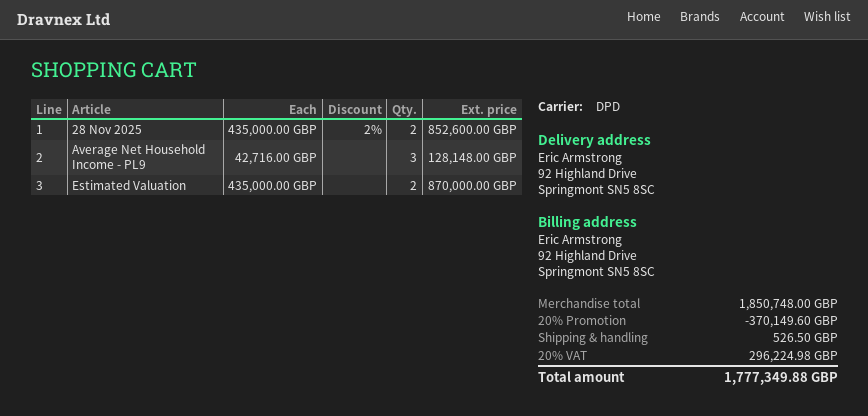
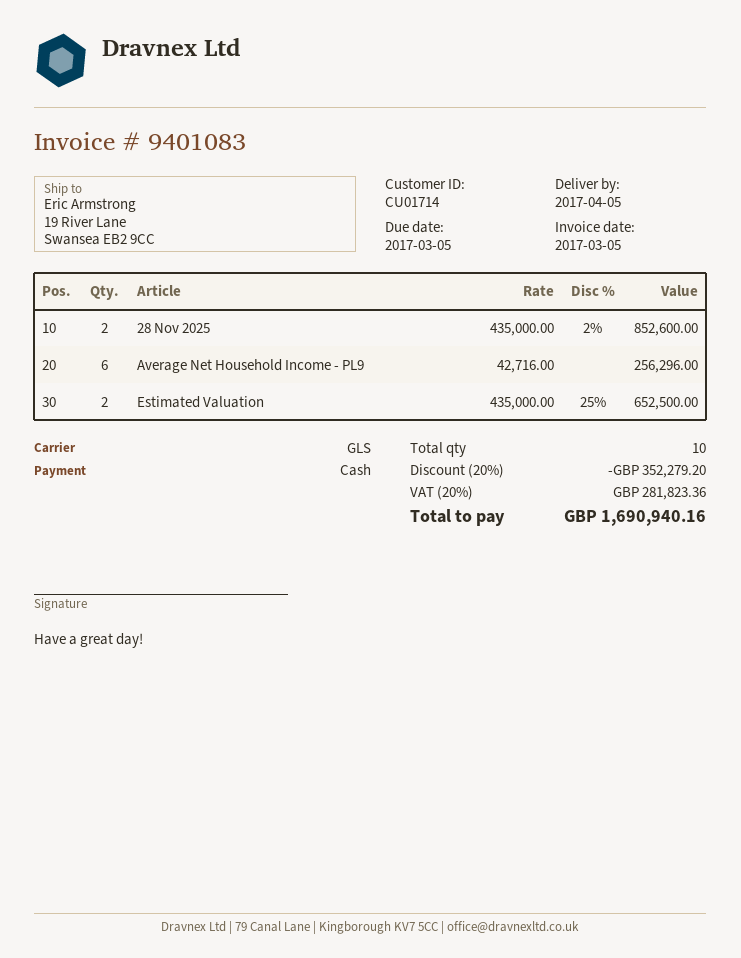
shipping method: DPD -> GLS
ship to: 92 Highland Drive, Springmont SN5 8SC -> 19 River Lane, Swansea EB2 9CC
Average Net Household Income - PL9: 3 x 42716.00 = 128148.00 -> 6 x 42716.00 = 256296.00
Estimated Valuation: 2 x 435000.00 = 870000.00 -> 2 x 435000.00 - 25% = 652500.00
discount: 20% = 370149.60 -> 20% = 352279.20
shipping: 526.50 -> none
tax: 20% = 296224.98 -> 20% = 281823.36
total: 1777349.88 -> 1690940.16

